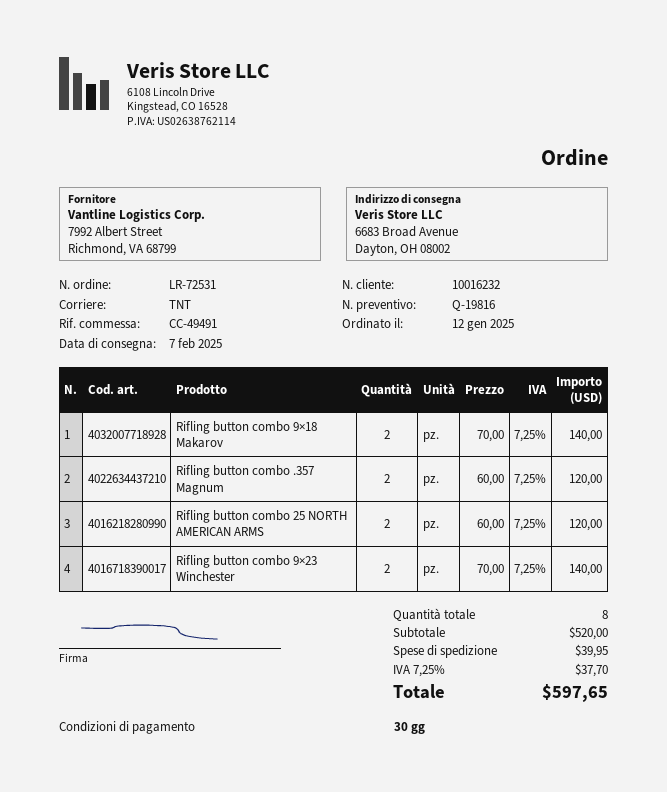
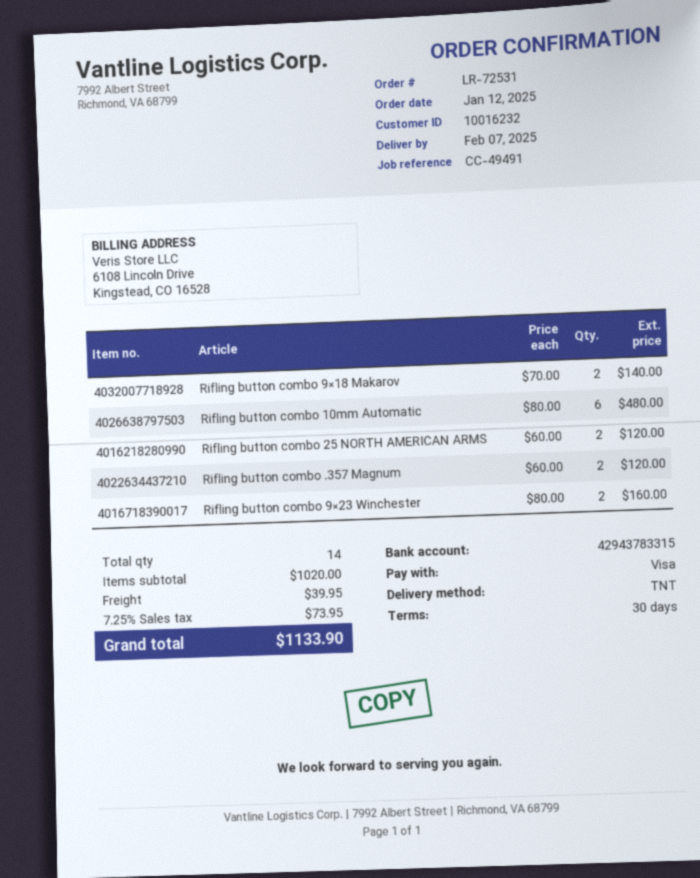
Rifling button combo 9×23 Winchester: 2 x 70.00 = 140.00 -> 2 x 80.00 = 160.00
Rifling button combo 10mm Automatic: none -> 6 x 80.00 = 480.00
total quantity: 8 -> 14
subtotal: 520.00 -> 1020.00
tax: 7.25% = 37.70 -> 7.25% = 73.95
total: 597.65 -> 1133.90

